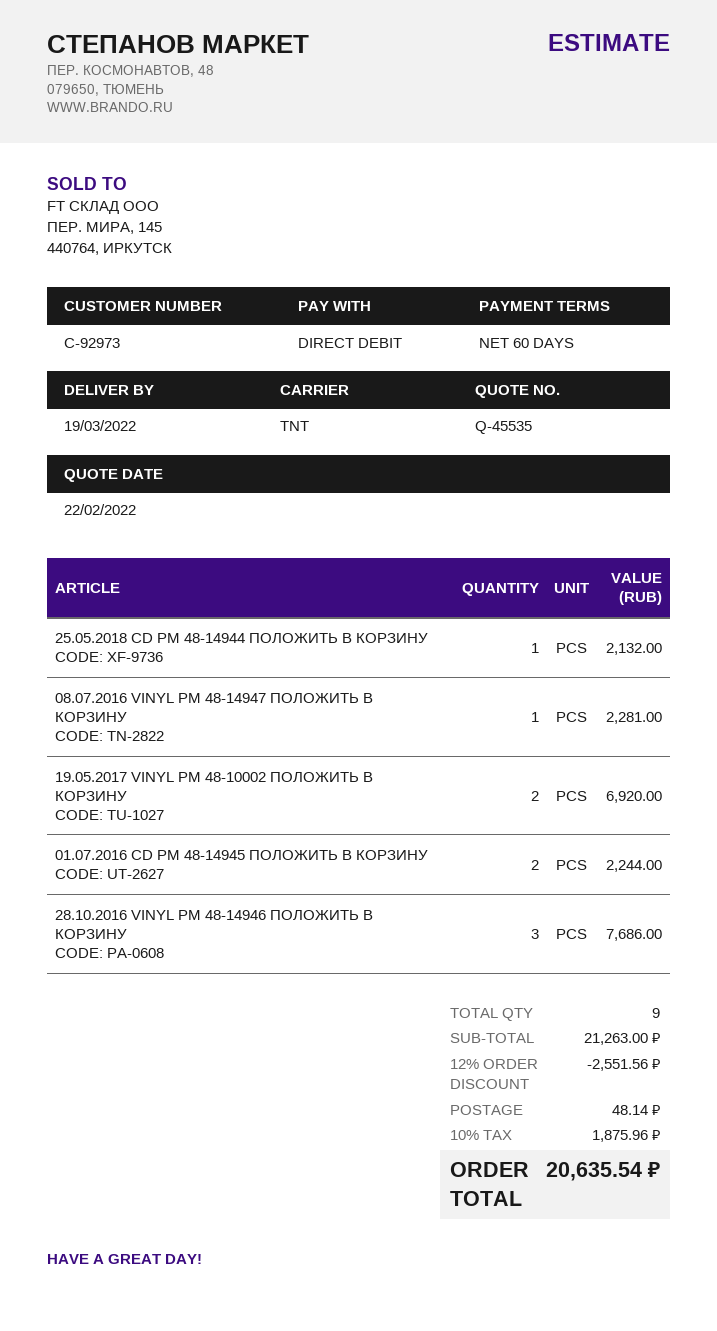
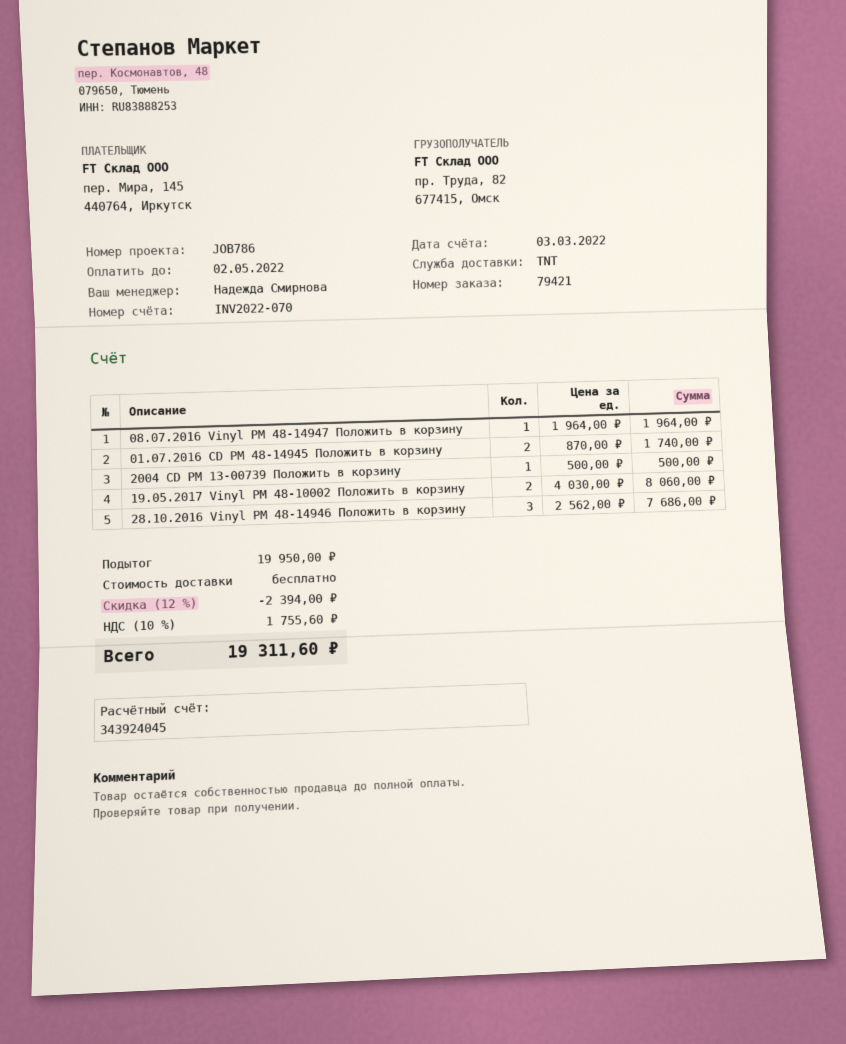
25.05.2018 CD PM 48-14944 ПОЛОЖИТЬ В КОРЗИНУ: 1 for 2132.00 -> none
08.07.2016 VINYL PM 48-14947 ПОЛОЖИТЬ В КОРЗИНУ: 1 for 2281.00 -> 1 for 1964.00
19.05.2017 VINYL PM 48-10002 ПОЛОЖИТЬ В КОРЗИНУ: 2 for 6920.00 -> 2 for 8060.00
01.07.2016 CD PM 48-14945 ПОЛОЖИТЬ В КОРЗИНУ: 2 for 2244.00 -> 2 for 1740.00
2004 CD PM 13-00739 Положить в корзину: none -> 1 for 500.00
subtotal: 21263.00 -> 19950.00
discount: 12% = 2551.56 -> 12% = 2394.00
shipping: 48.14 -> 0.00
tax: 10% = 1875.96 -> 10% = 1755.60
total: 20635.54 -> 19311.60

